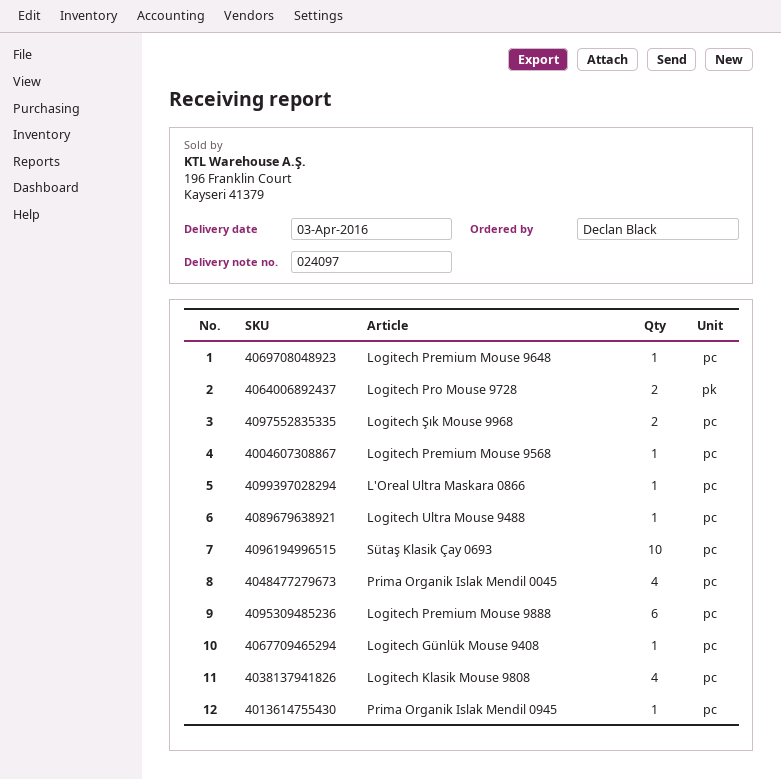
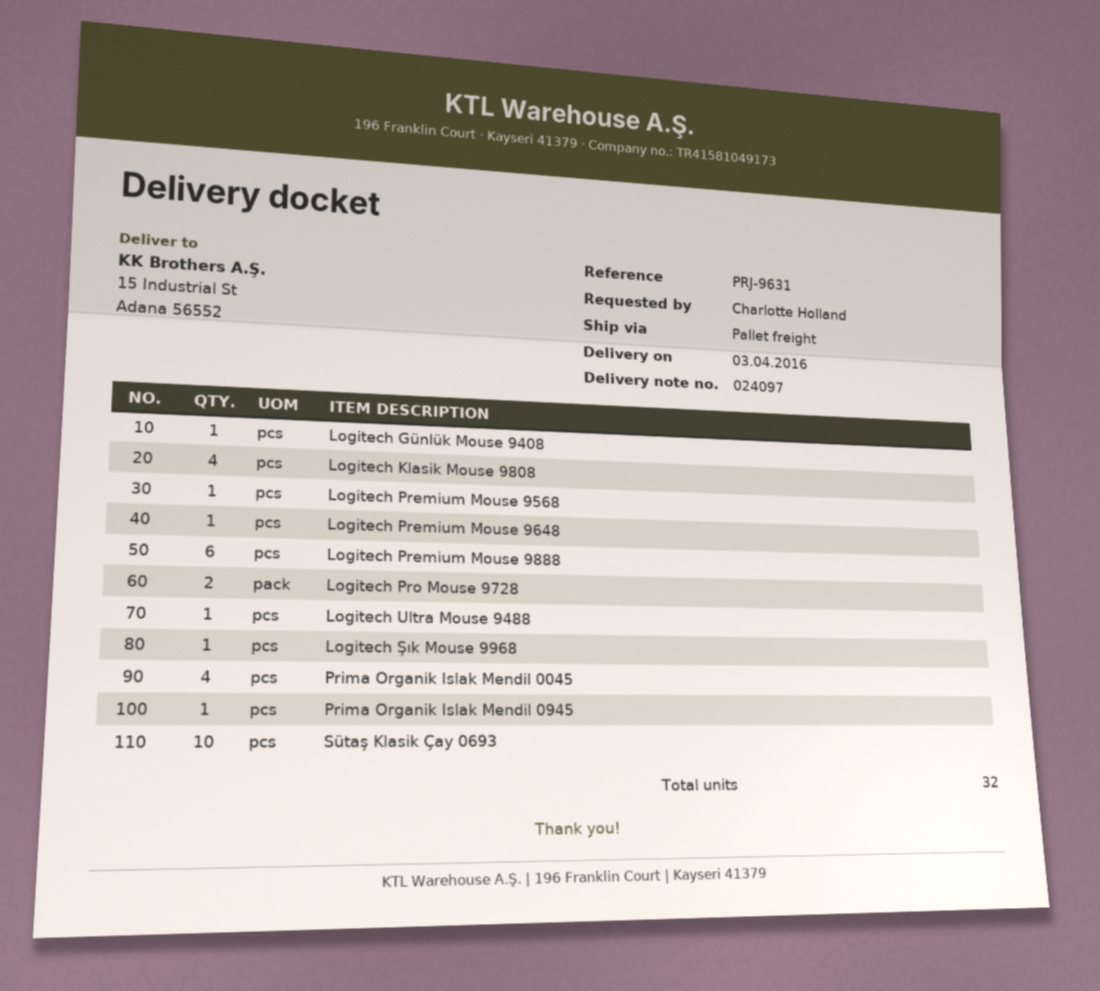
ordered by: Declan Black -> Charlotte Holland
Logitech Şık Mouse 9968: 2 -> 1
L'Oreal Ultra Maskara 0866: 1 -> none

